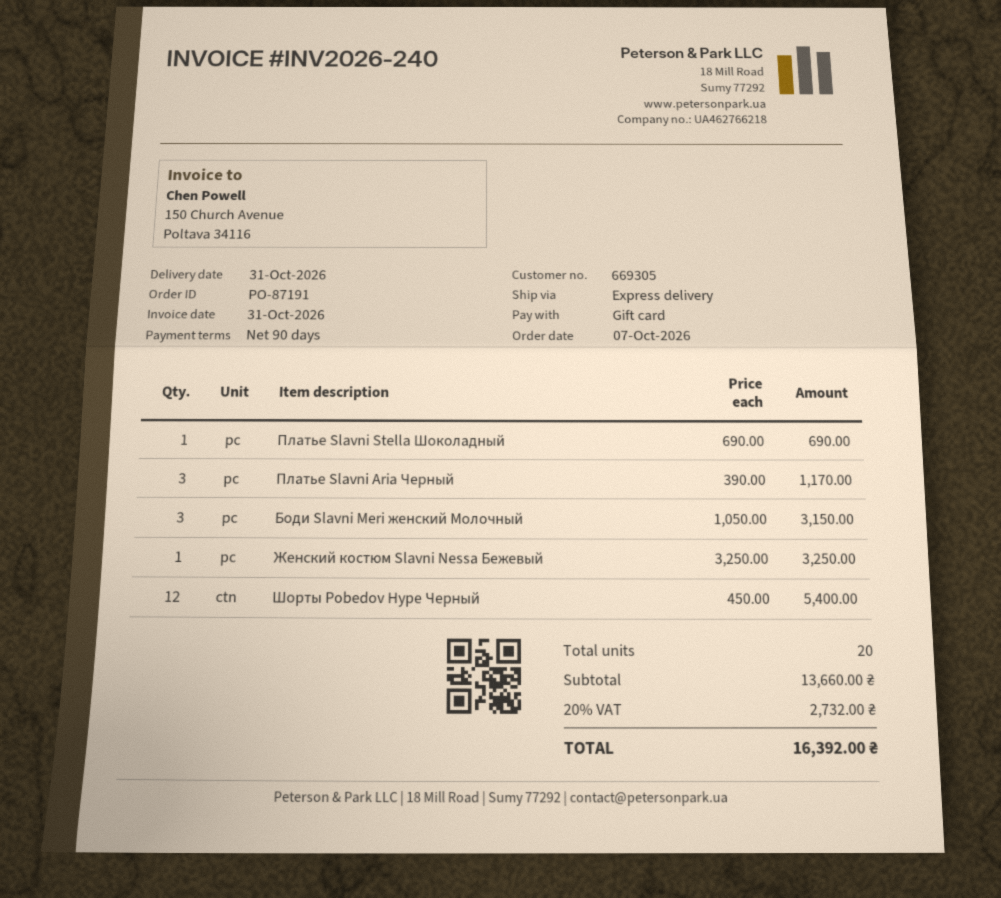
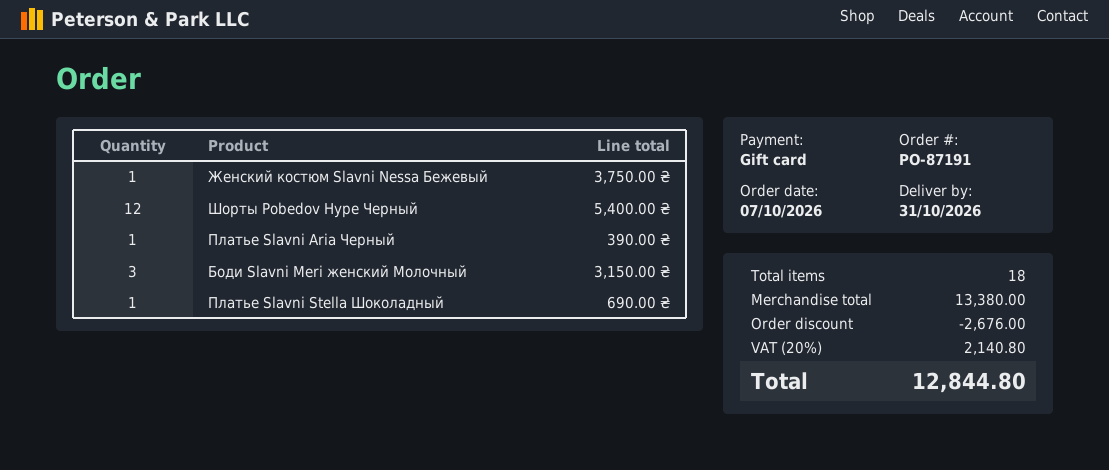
Платье Slavni Aria Черный: 3 for 1170.00 -> 1 for 390.00
Женский костюм Slavni Nessa Бежевый: 1 for 3250.00 -> 1 for 3750.00
total quantity: 20 -> 18
subtotal: 13660.00 -> 13380.00
discount: none -> 2676.00
tax: 20% = 2732.00 -> 20% = 2140.80
total: 16392.00 -> 12844.80

